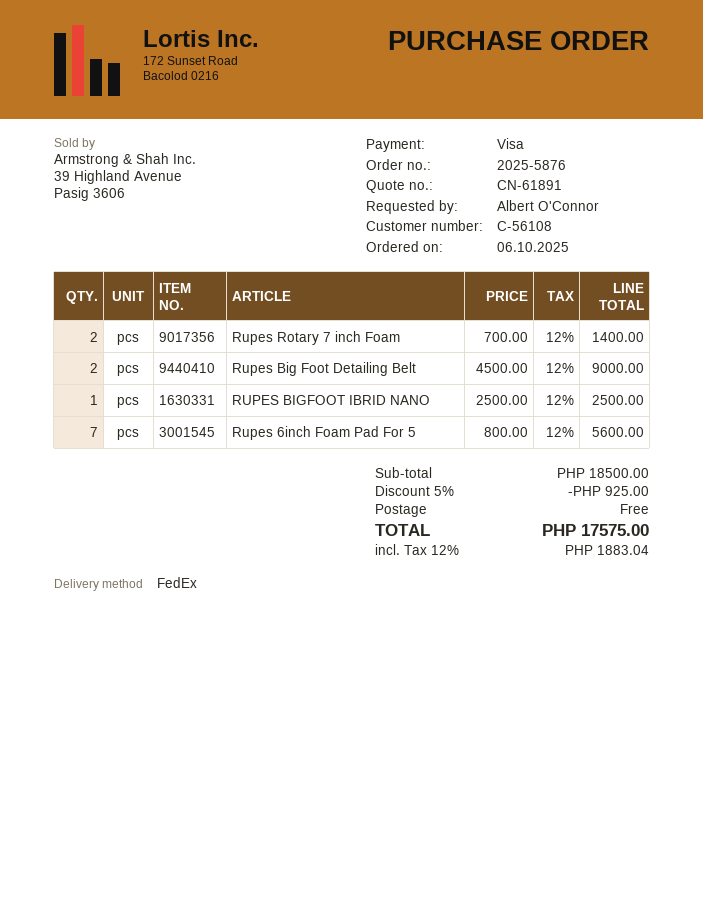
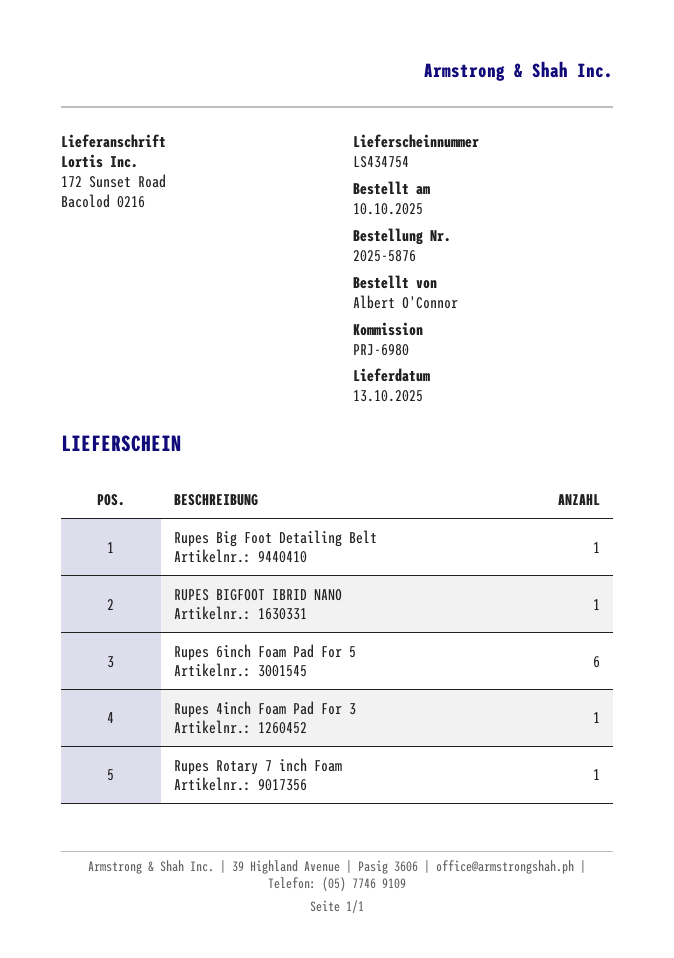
order date: 2025-10-06 -> 2025-10-10
Rupes Rotary 7 inch Foam: 2 -> 1
Rupes Big Foot Detailing Belt: 2 -> 1
Rupes 6inch Foam Pad For 5: 7 -> 6
Rupes 4inch Foam Pad For 3: none -> 1

